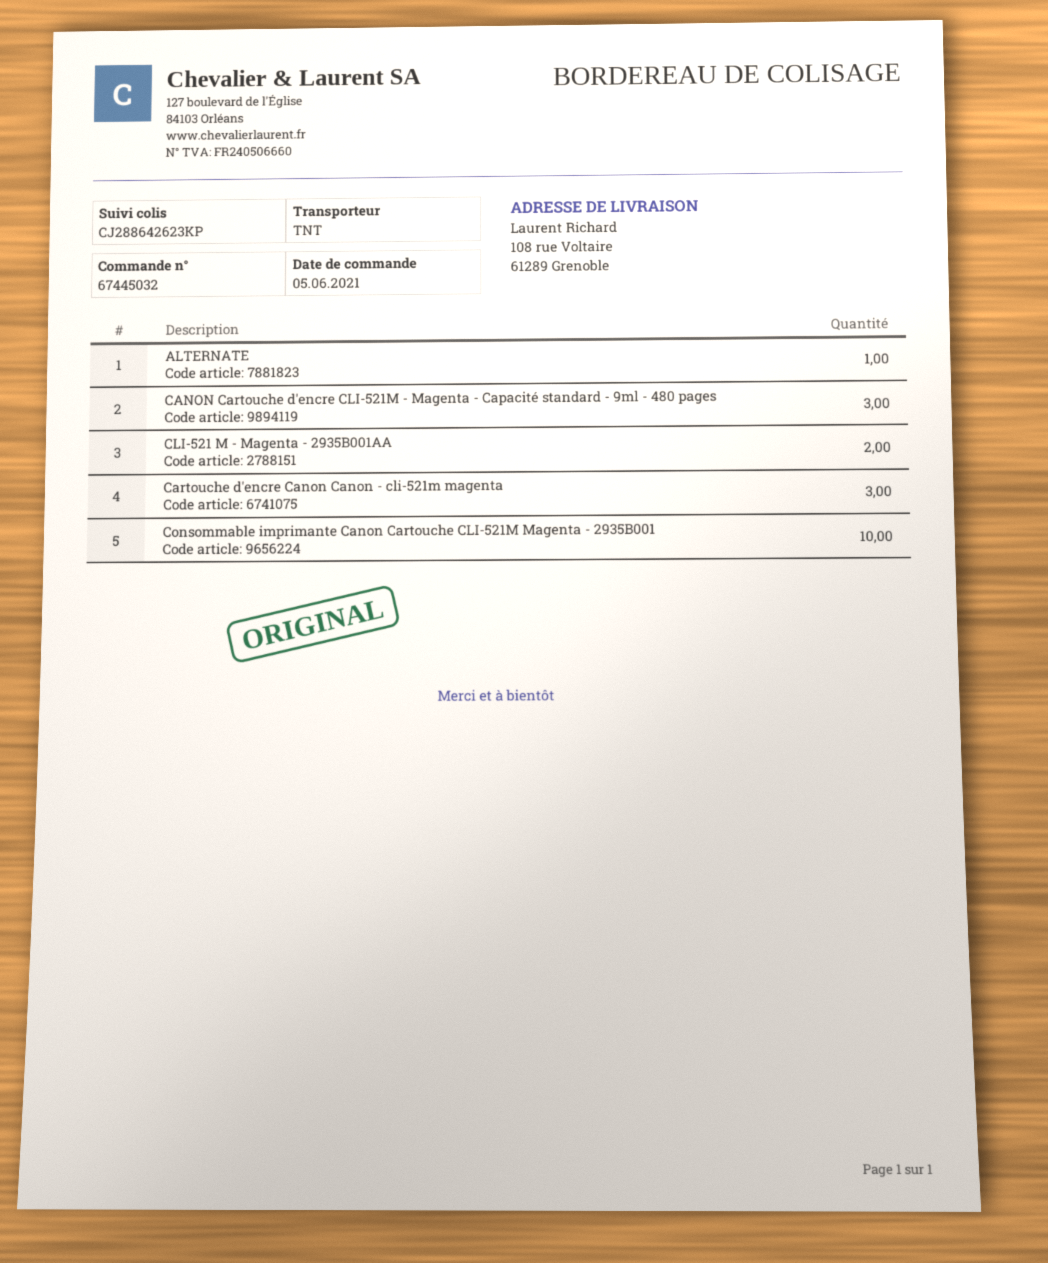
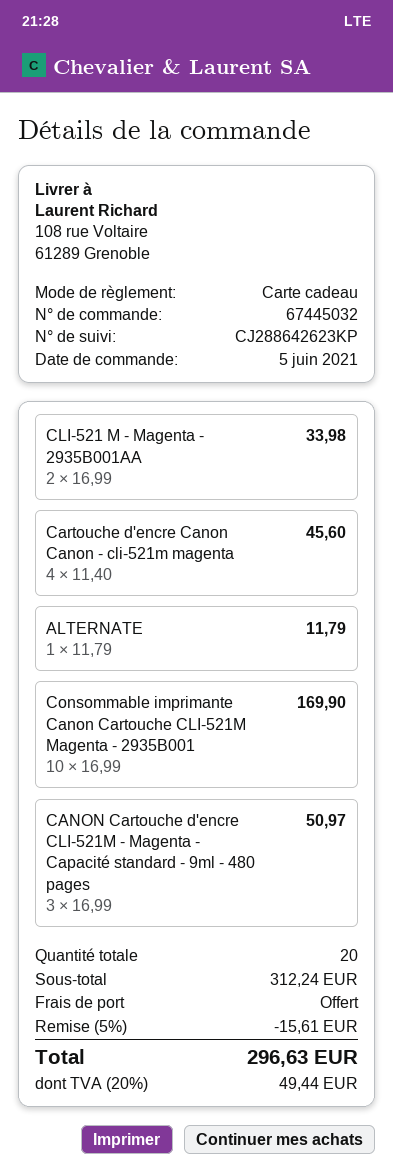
Cartouche d'encre Canon Canon - cli-521m magenta: 3 -> 4

